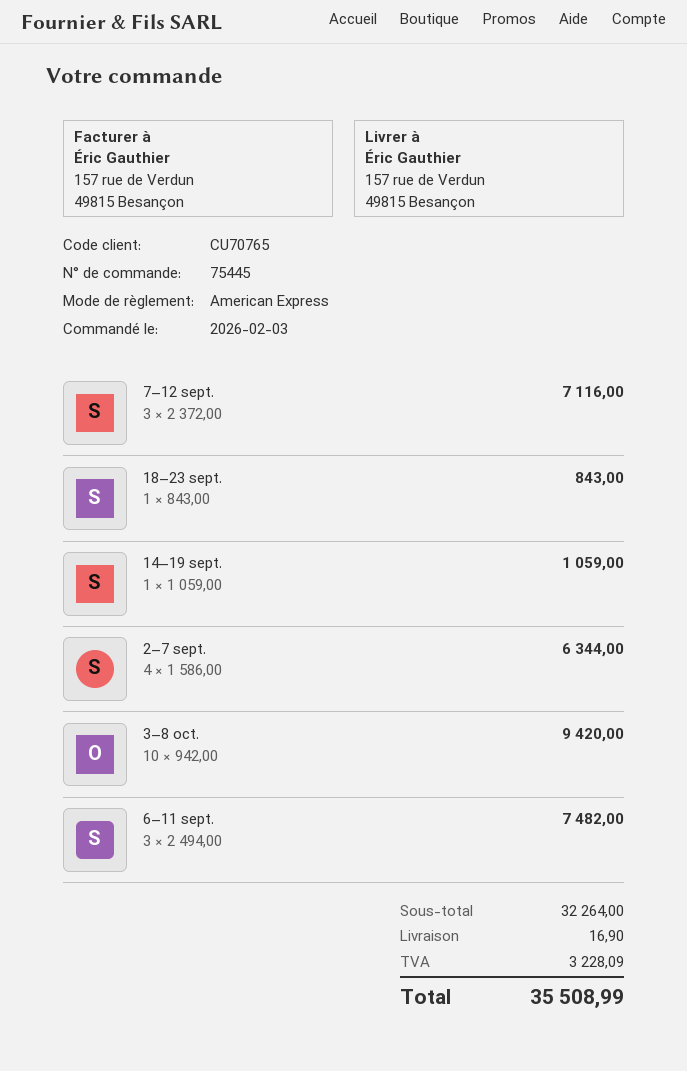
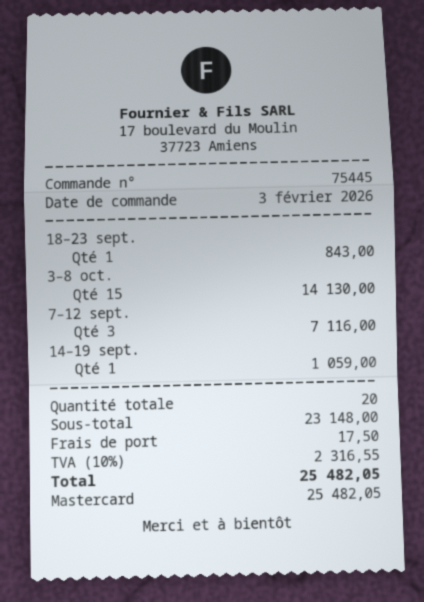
payment method: American Express -> Mastercard
2–7 sept.: 4 for 6344.00 -> none
3–8 oct.: 10 for 9420.00 -> 15 for 14130.00
6–11 sept.: 3 for 7482.00 -> none
subtotal: 32264.00 -> 23148.00
shipping: 16.90 -> 17.50
tax: 3228.09 -> 2316.55
total: 35508.99 -> 25482.05

